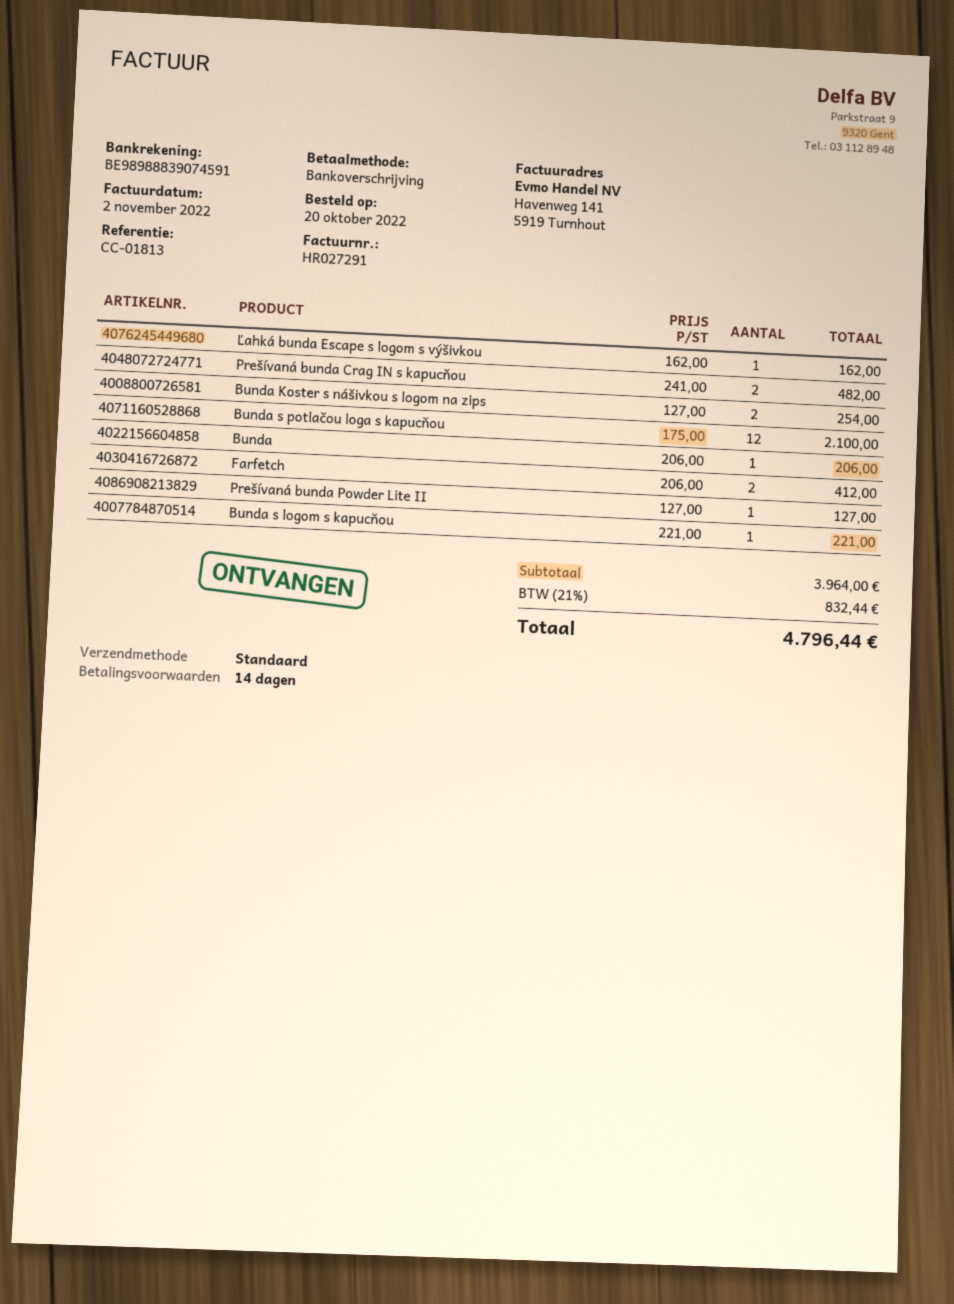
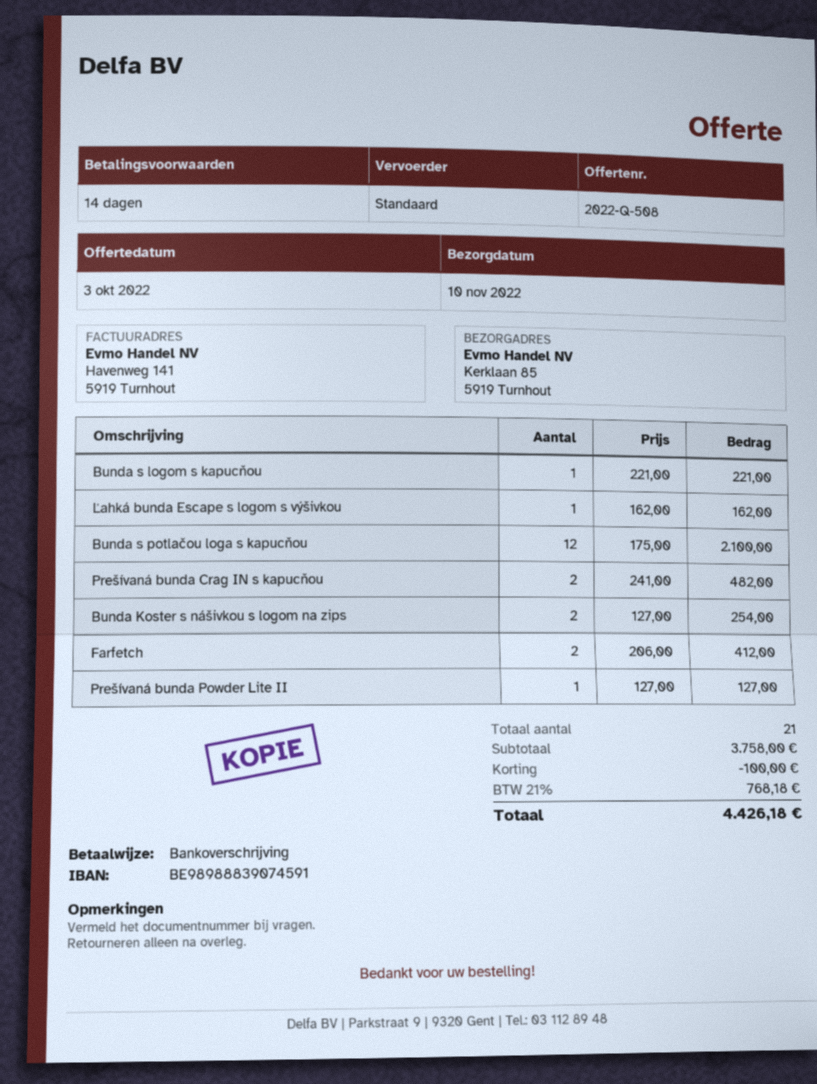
Bunda: 1 x 206.00 = 206.00 -> none
subtotal: 3964.00 -> 3758.00
discount: none -> 100.00
tax: 21% = 832.44 -> 21% = 768.18
total: 4796.44 -> 4426.18

